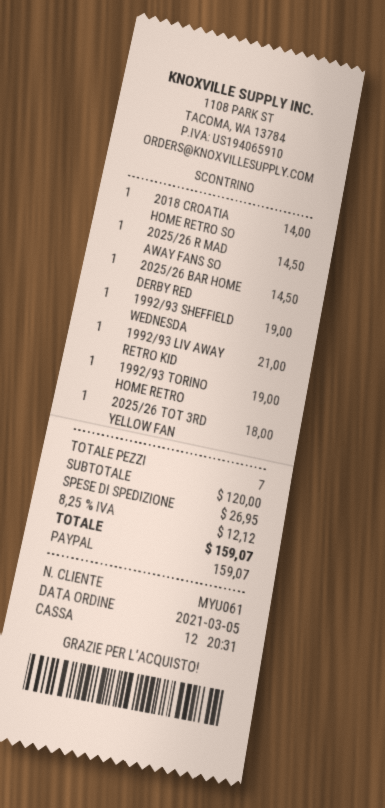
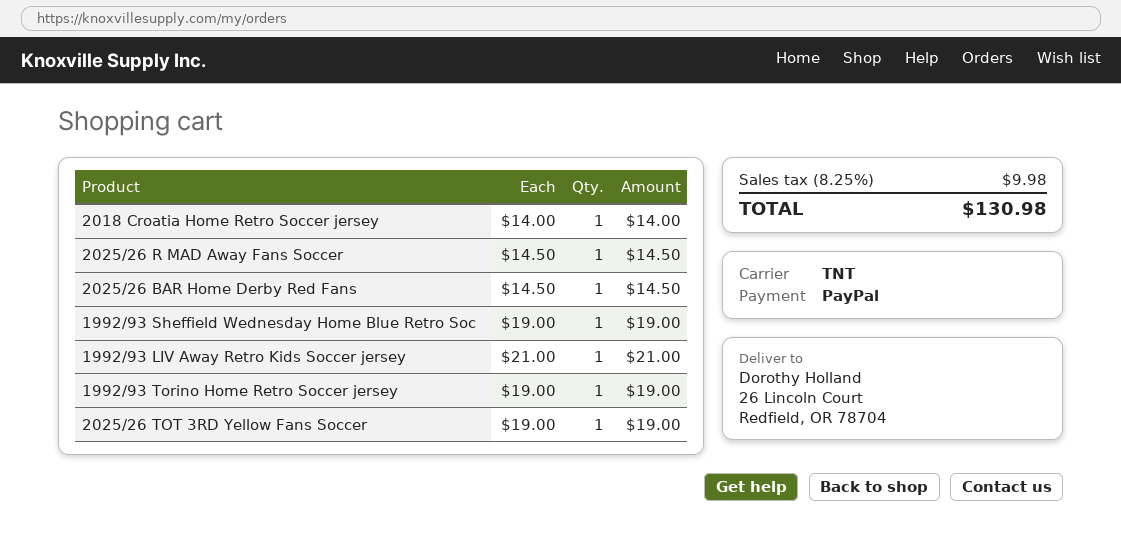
2025/26 TOT 3RD YELLOW FAN: 1 x 18.00 = 18.00 -> 1 x 19.00 = 19.00
shipping: 26.95 -> none
tax: 8.25% = 12.12 -> 8.25% = 9.98
total: 159.07 -> 130.98

